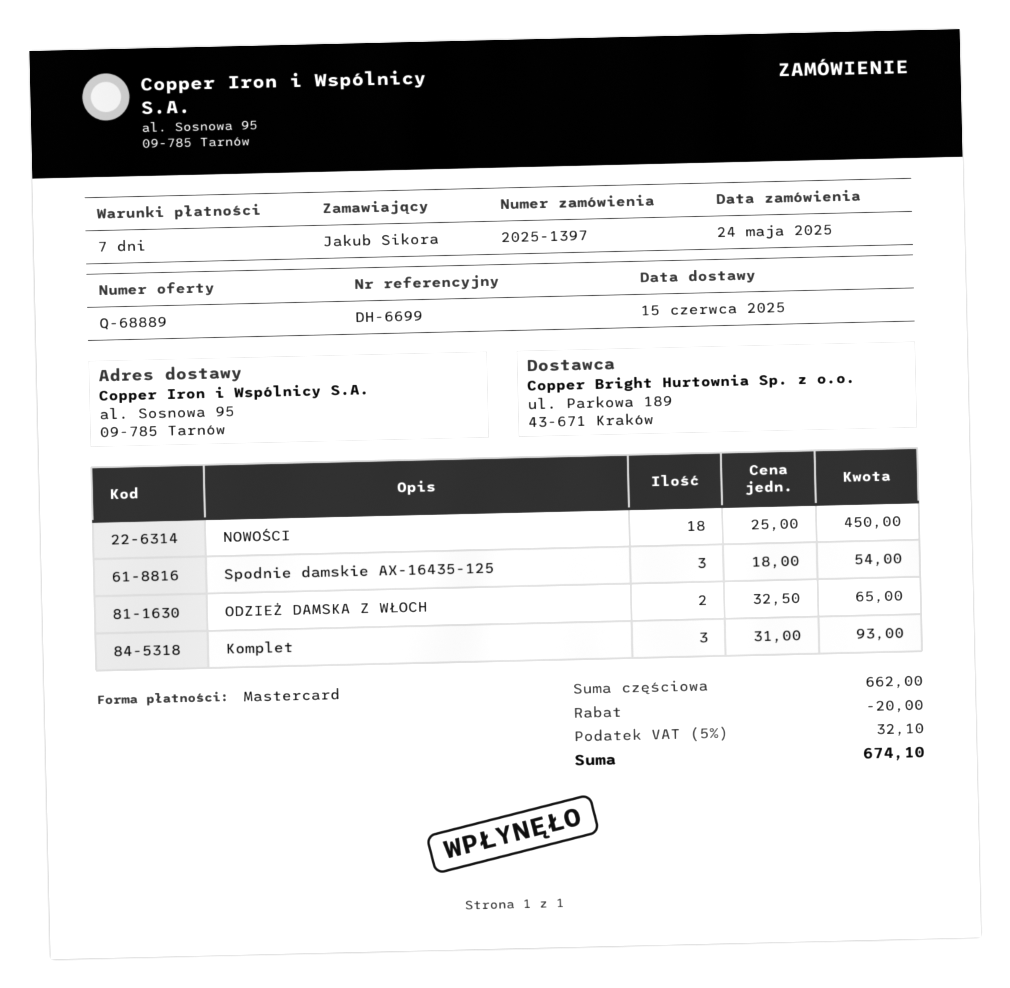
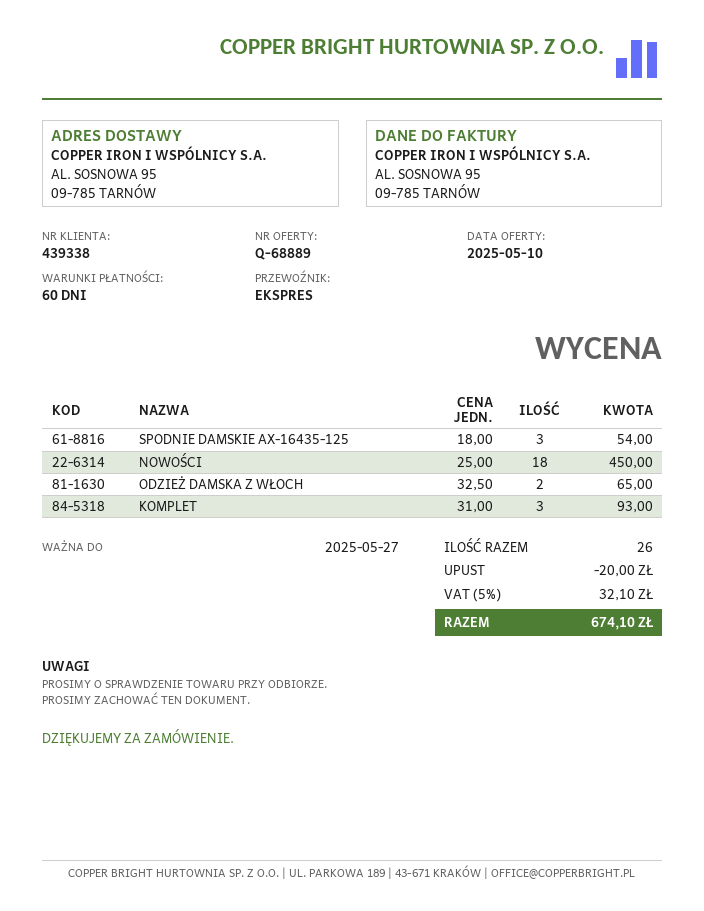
payment terms: 7 days -> 60 days

